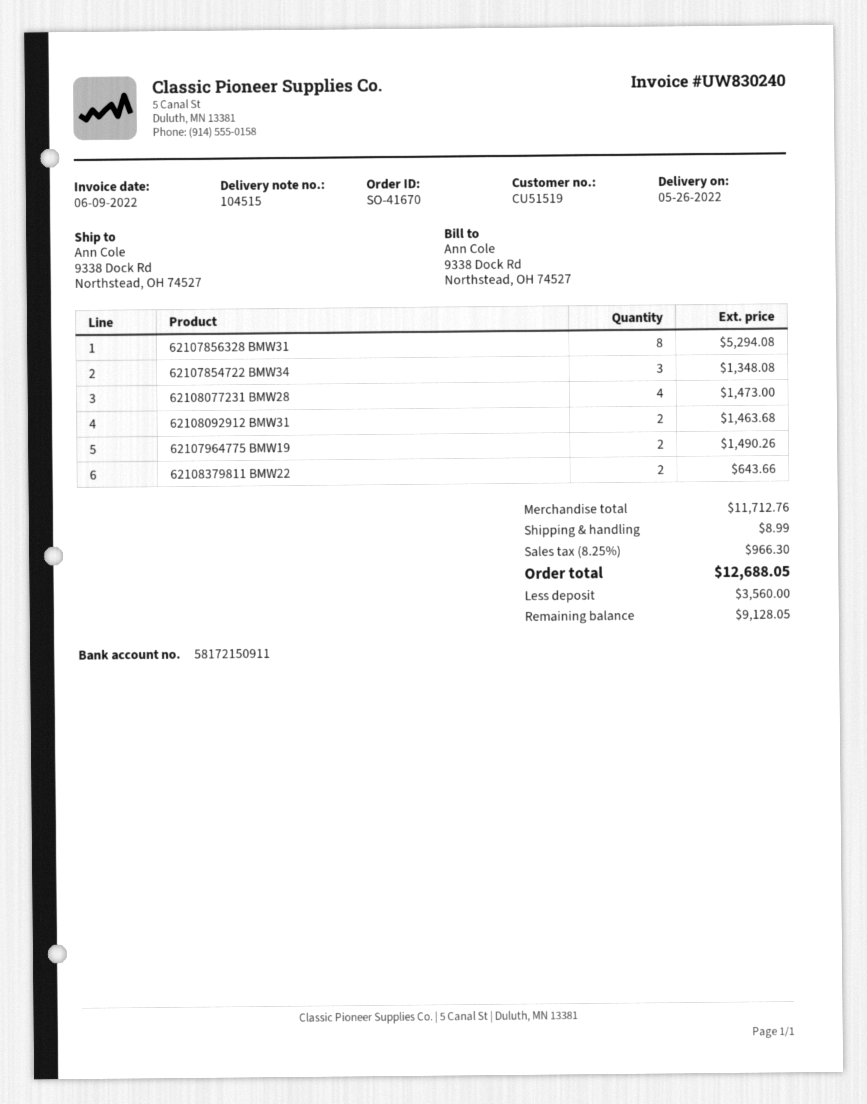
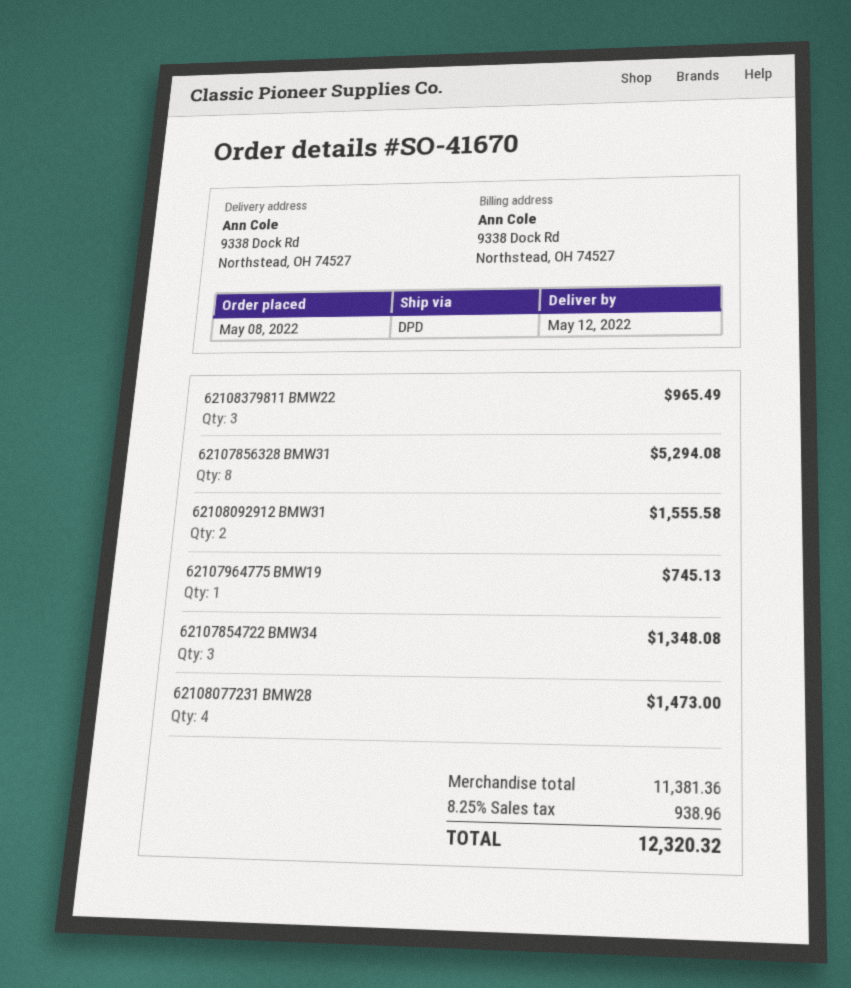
delivery date: 2022-05-26 -> 2022-05-12
62108092912 BMW31: 2 for 1463.68 -> 2 for 1555.58
62107964775 BMW19: 2 for 1490.26 -> 1 for 745.13
62108379811 BMW22: 2 for 643.66 -> 3 for 965.49
subtotal: 11712.76 -> 11381.36
shipping: 8.99 -> none
tax: 8.25% = 966.30 -> 8.25% = 938.96
total: 12688.05 -> 12320.32

